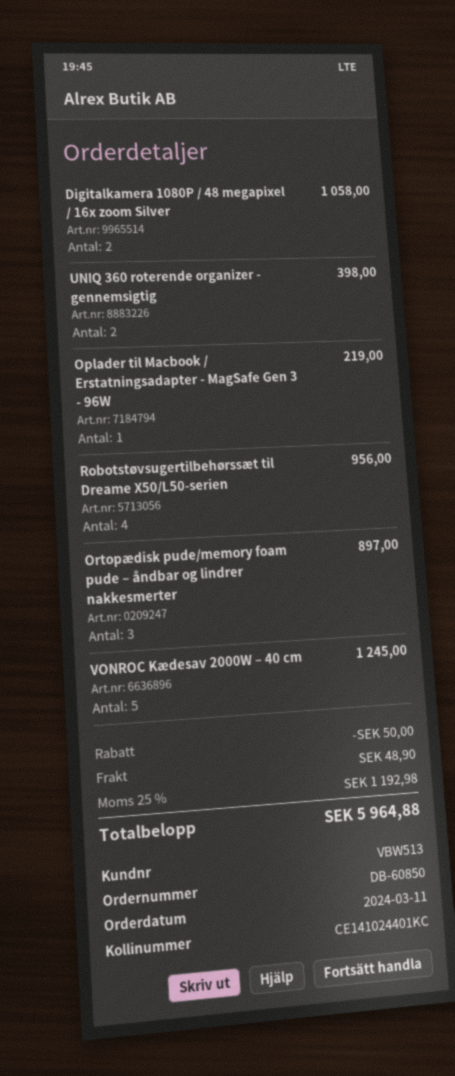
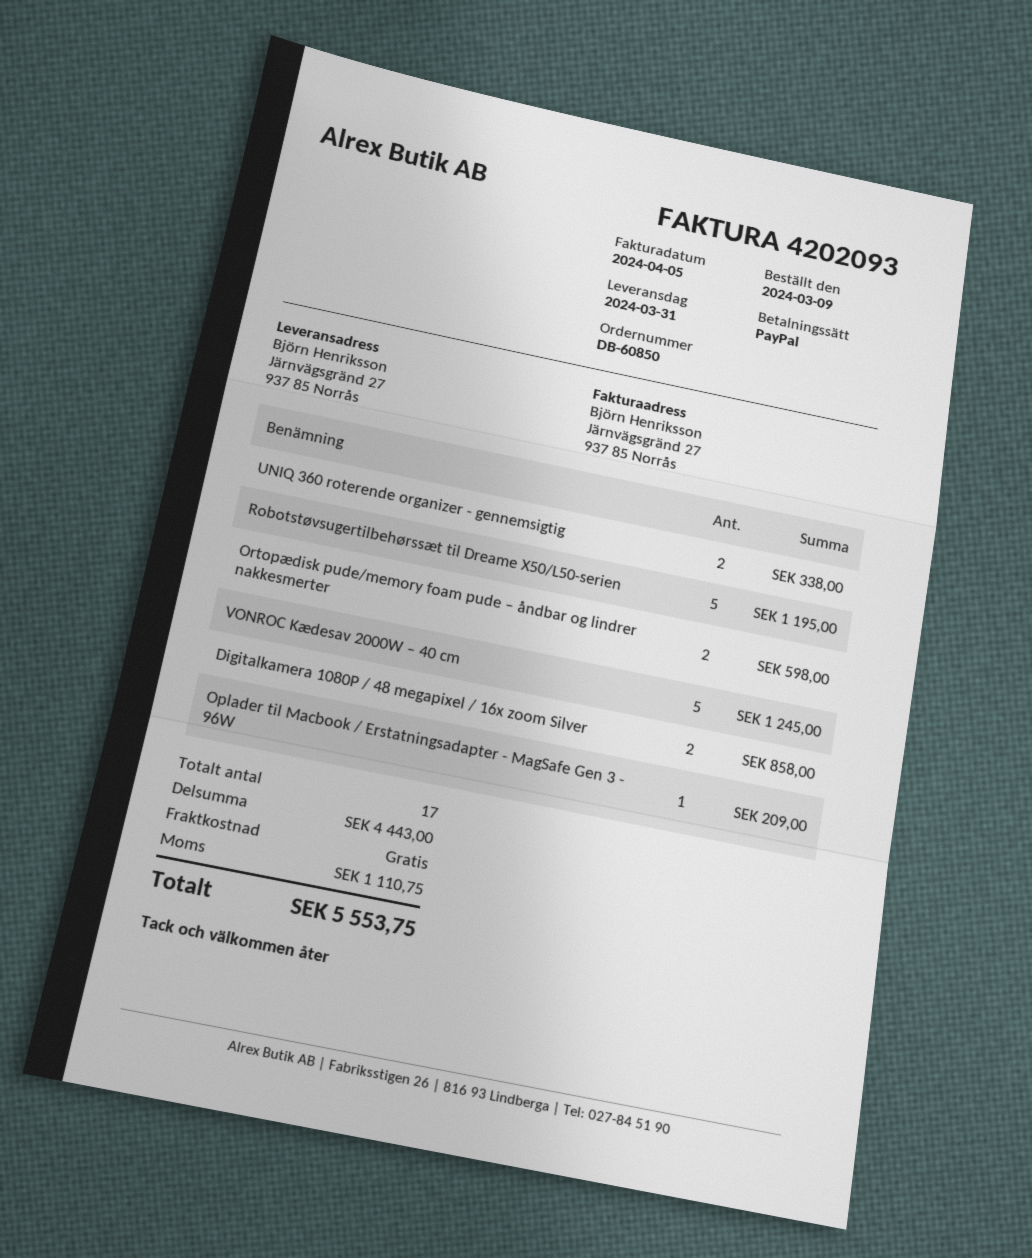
order date: 2024-03-11 -> 2024-03-09
Digitalkamera 1080P / 48 megapixel / 16x zoom Silver: 2 for 1058.00 -> 2 for 858.00
UNIQ 360 roterende organizer - gennemsigtig: 2 for 398.00 -> 2 for 338.00
Oplader til Macbook / Erstatningsadapter - MagSafe Gen 3 - 96W: 1 for 219.00 -> 1 for 209.00
Robotstøvsugertilbehørssæt til Dreame X50/L50-serien: 4 for 956.00 -> 5 for 1195.00
Ortopædisk pude/memory foam pude – åndbar og lindrer nakkesmerter: 3 for 897.00 -> 2 for 598.00
discount: 50.00 -> none
shipping: 48.90 -> 0.00
tax: 1192.98 -> 1110.75
total: 5964.88 -> 5553.75

